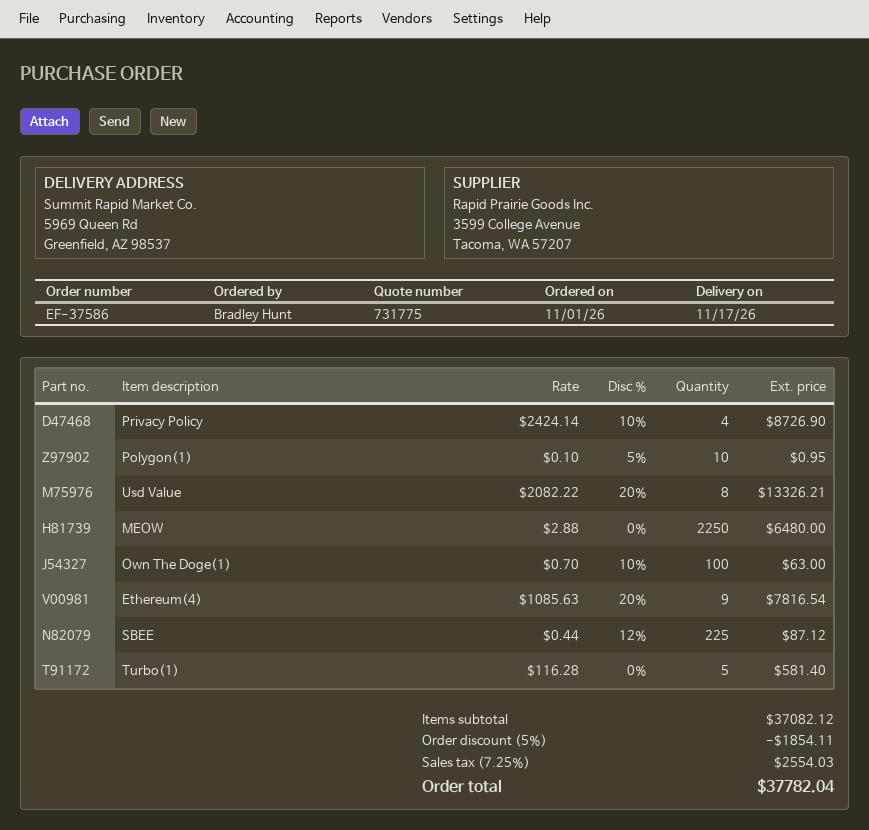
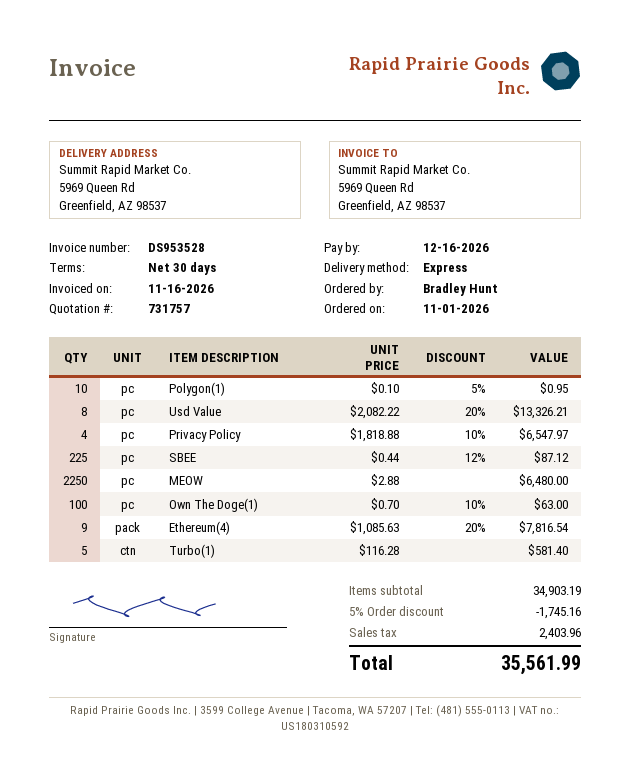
quote number: 731775 -> 731757
Privacy Policy: 4 x 2424.14 - 10% = 8726.90 -> 4 x 1818.88 - 10% = 6547.97
subtotal: 37082.12 -> 34903.19
discount: 5% = 1854.11 -> 5% = 1745.16
tax: 2554.03 -> 2403.96
total: 37782.04 -> 35561.99

